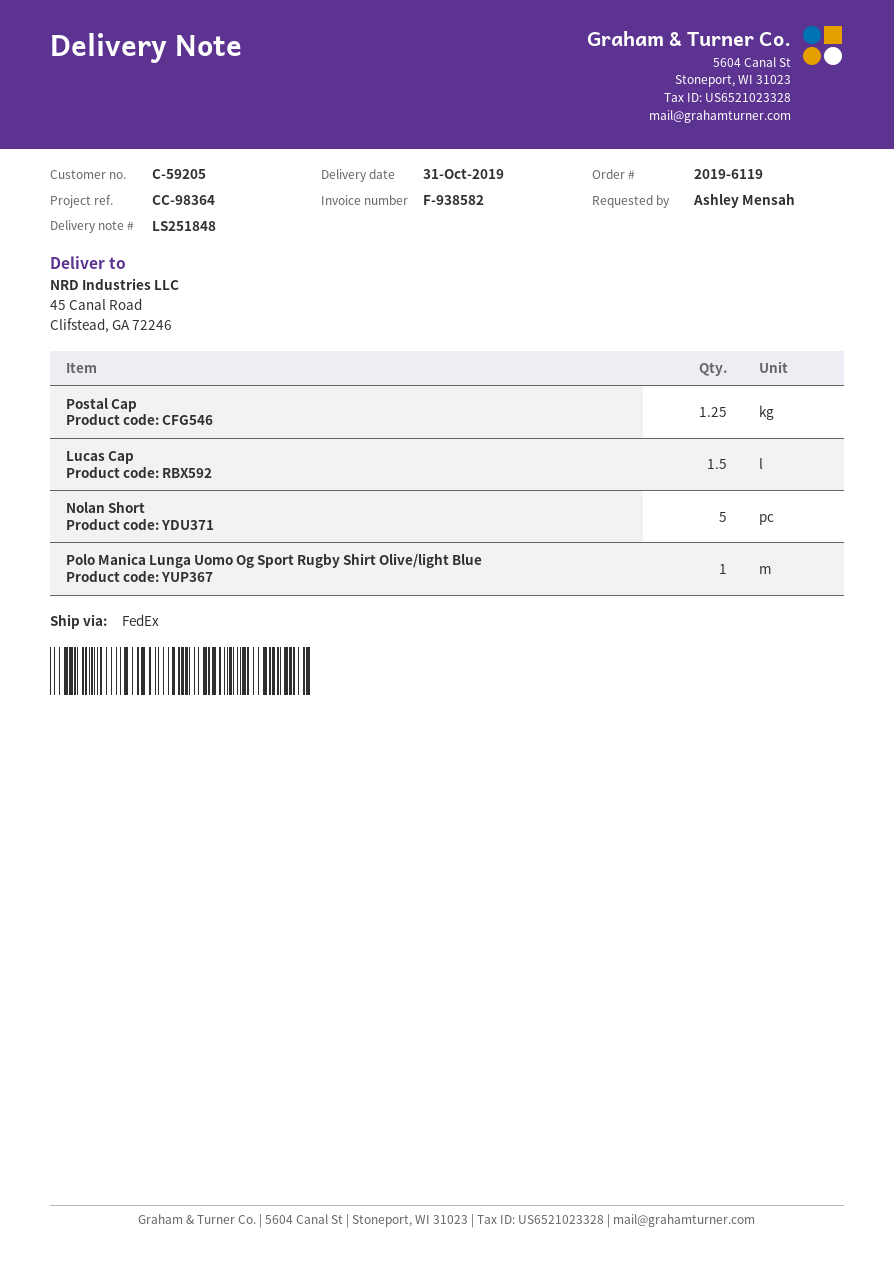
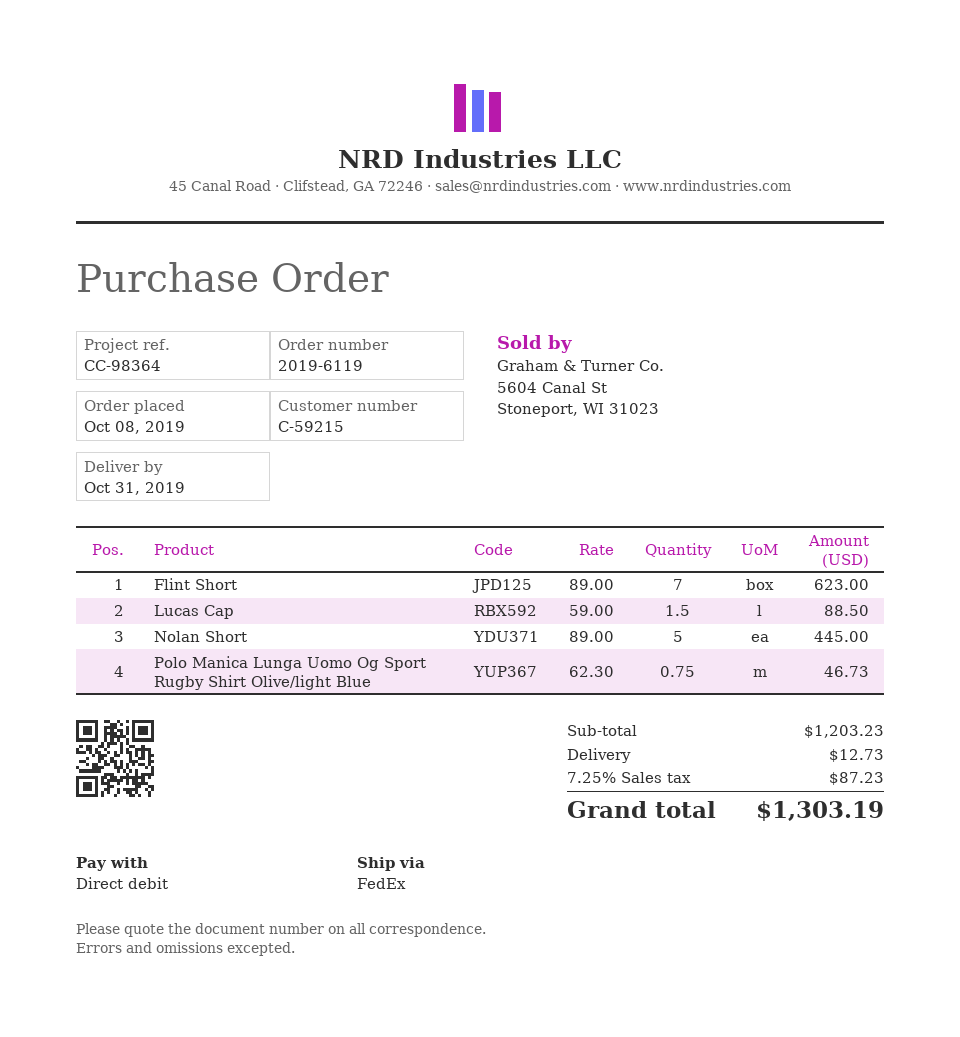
customer number: C-59205 -> C-59215
Postal Cap: 1.25 -> none
Polo Manica Lunga Uomo Og Sport Rugby Shirt Olive/light Blue: 1 -> 0.75
Flint Short: none -> 7

